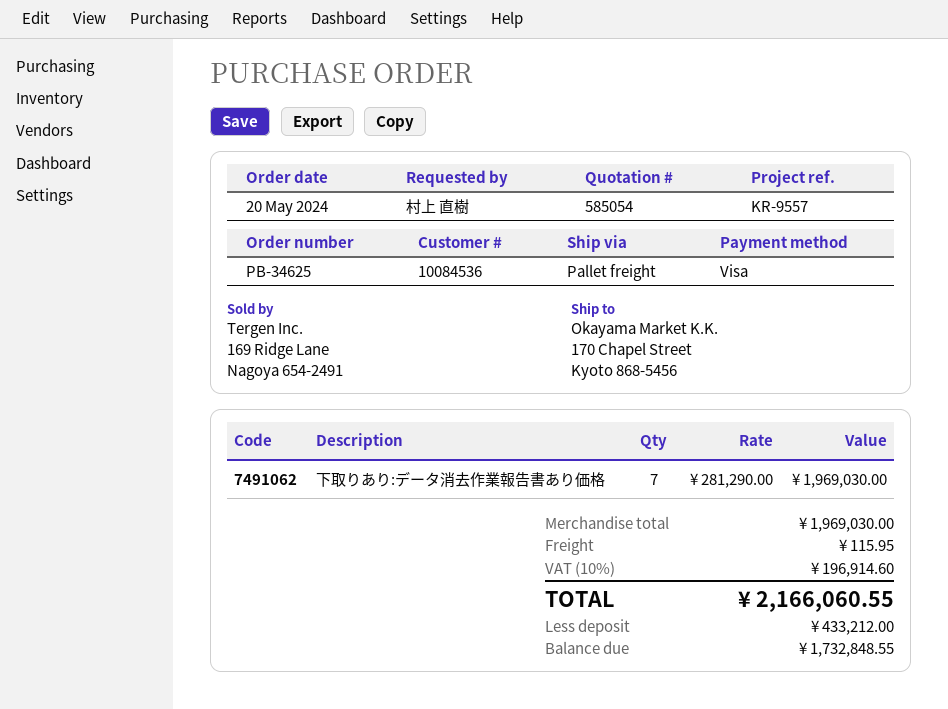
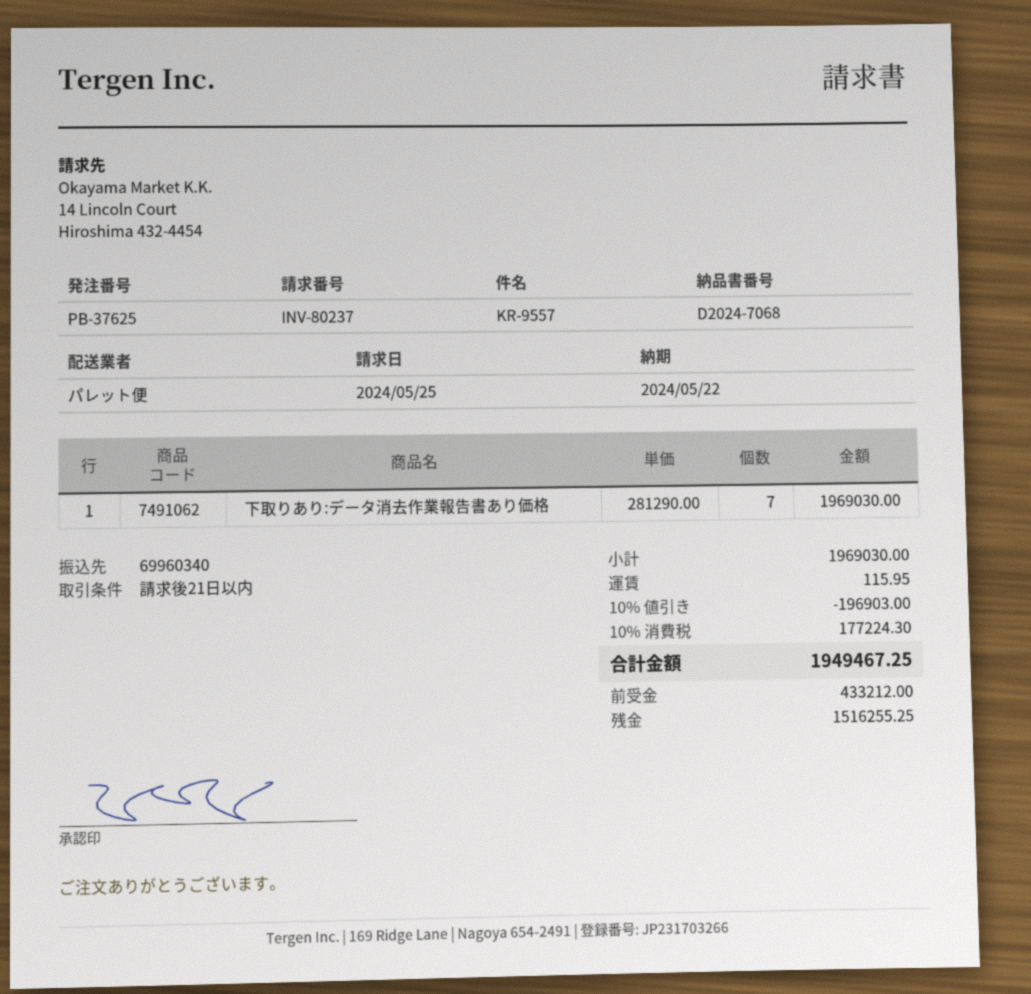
order number: PB-34625 -> PB-37625
discount: none -> 10% = 196903.00
tax: 10% = 196914.60 -> 10% = 177224.30
total: 2166060.55 -> 1949467.25
balance: 1732848.55 -> 1516255.25

